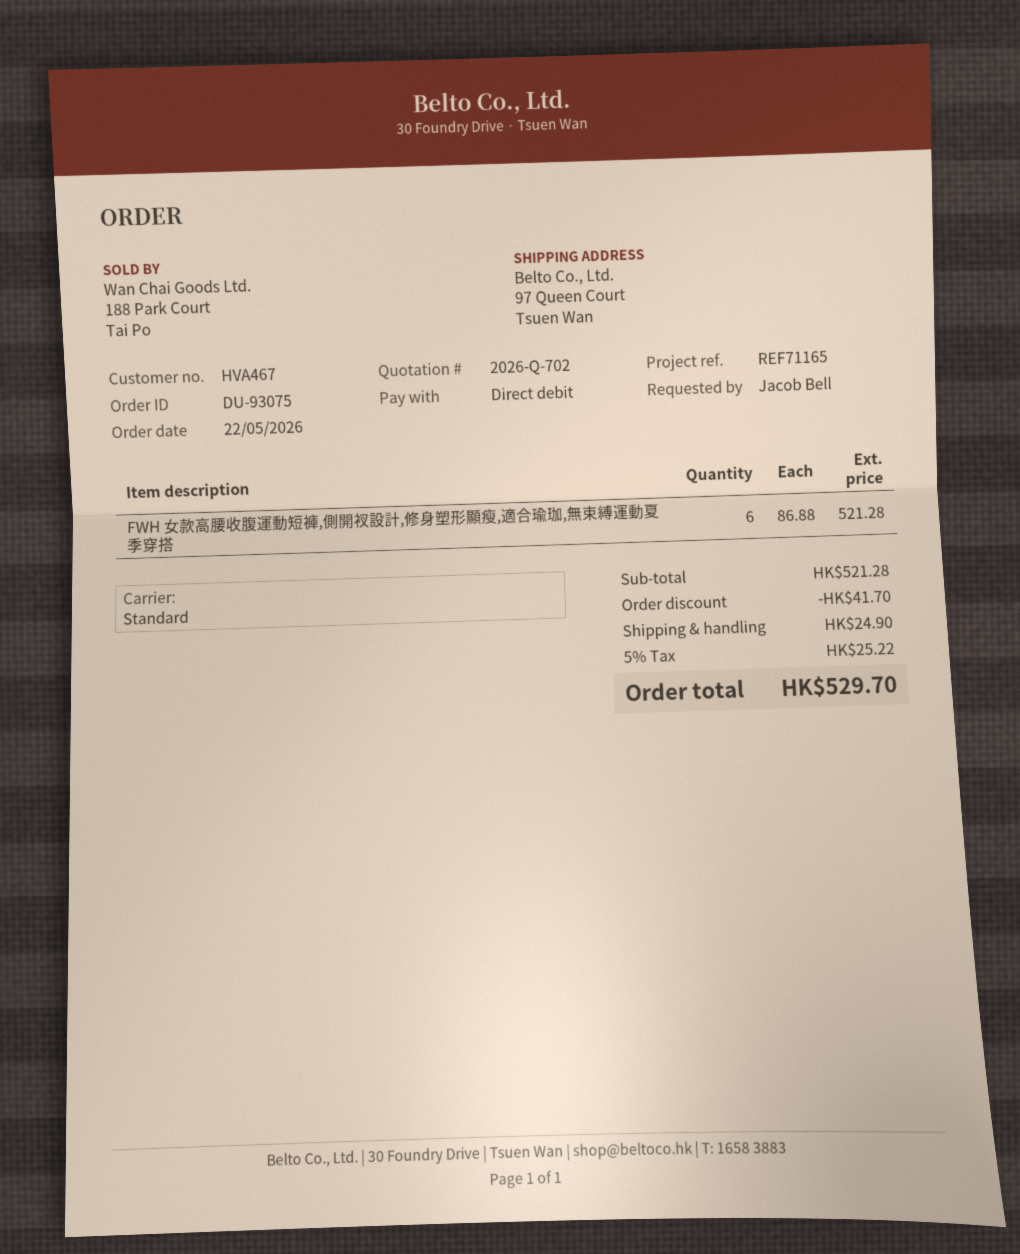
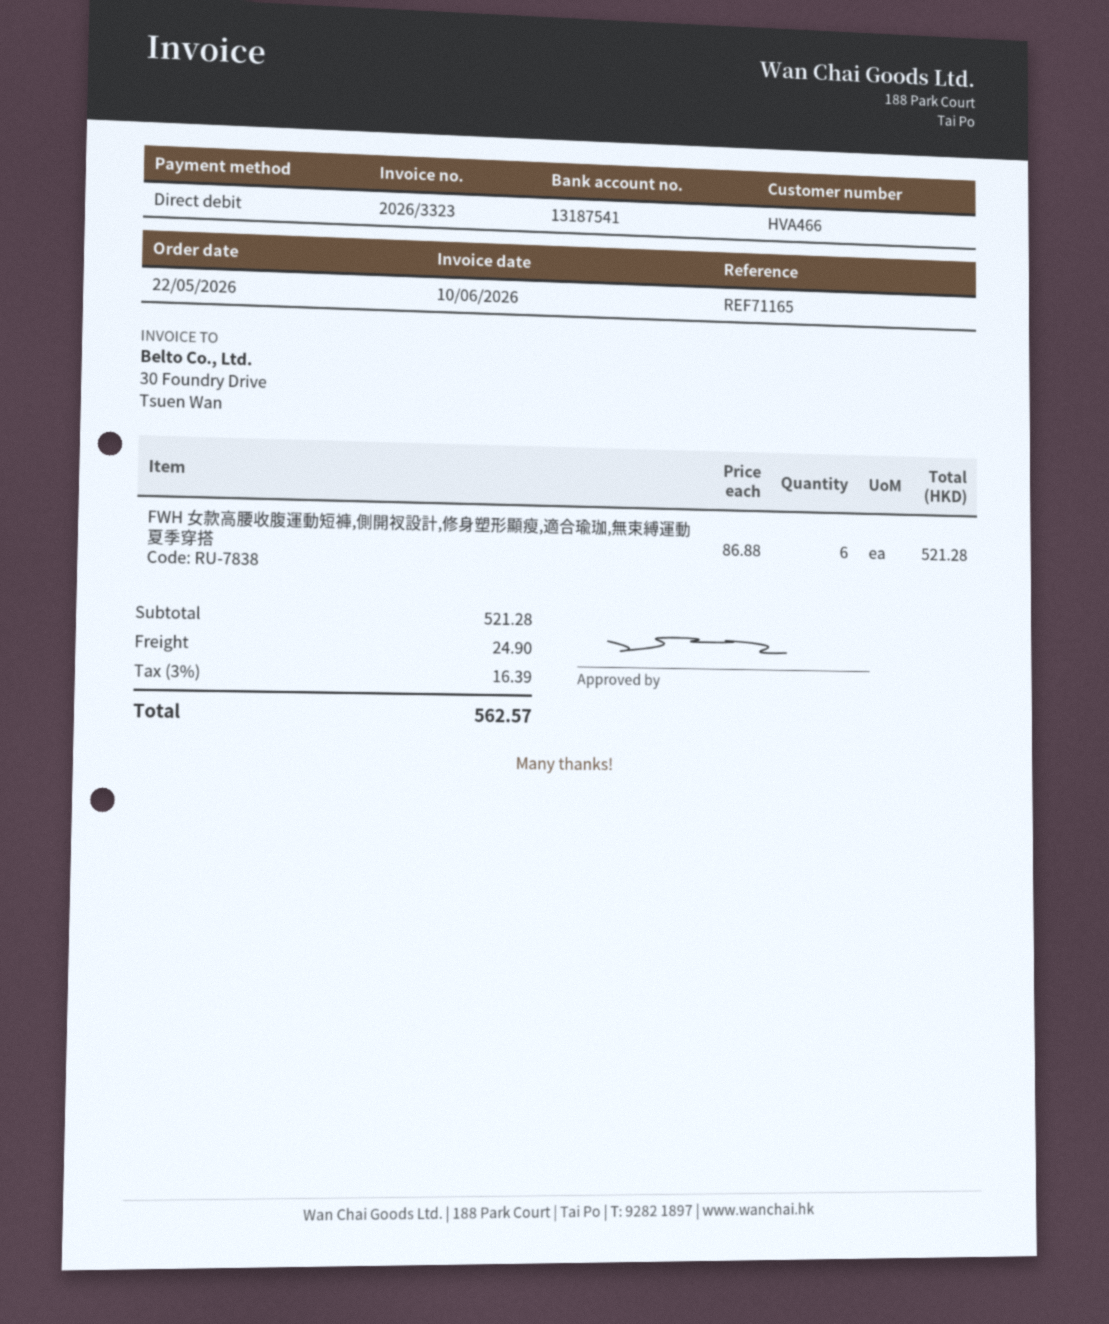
customer number: HVA467 -> HVA466
discount: 41.70 -> none
tax: 5% = 25.22 -> 3% = 16.39
total: 529.70 -> 562.57

